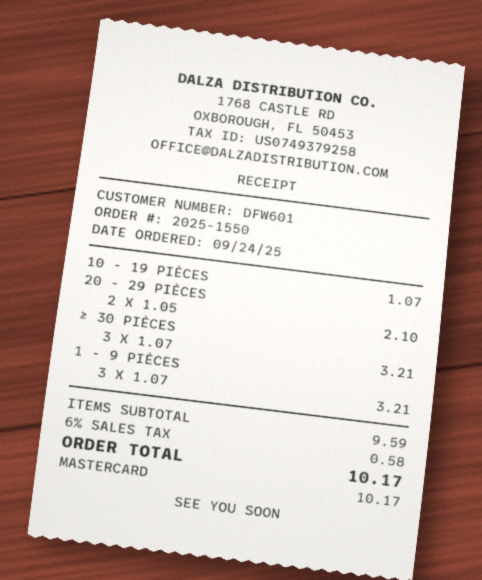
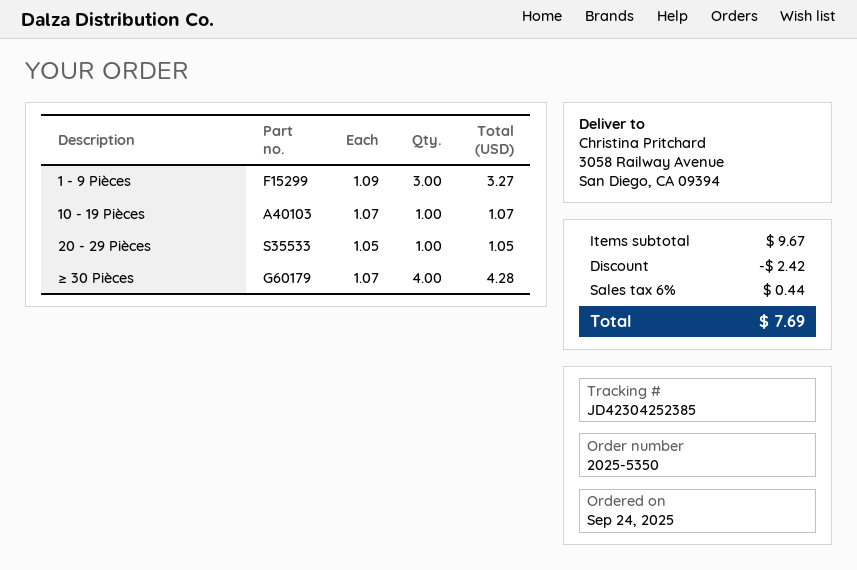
order number: 2025-1550 -> 2025-5350
20 - 29 PIÈCES: 2 x 1.05 = 2.10 -> 1 x 1.05 = 1.05
≥ 30 PIÈCES: 3 x 1.07 = 3.21 -> 4 x 1.07 = 4.28
1 - 9 PIÈCES: 3 x 1.07 = 3.21 -> 3 x 1.09 = 3.27
subtotal: 9.59 -> 9.67
discount: none -> 2.42
tax: 6% = 0.58 -> 6% = 0.44
total: 10.17 -> 7.69

